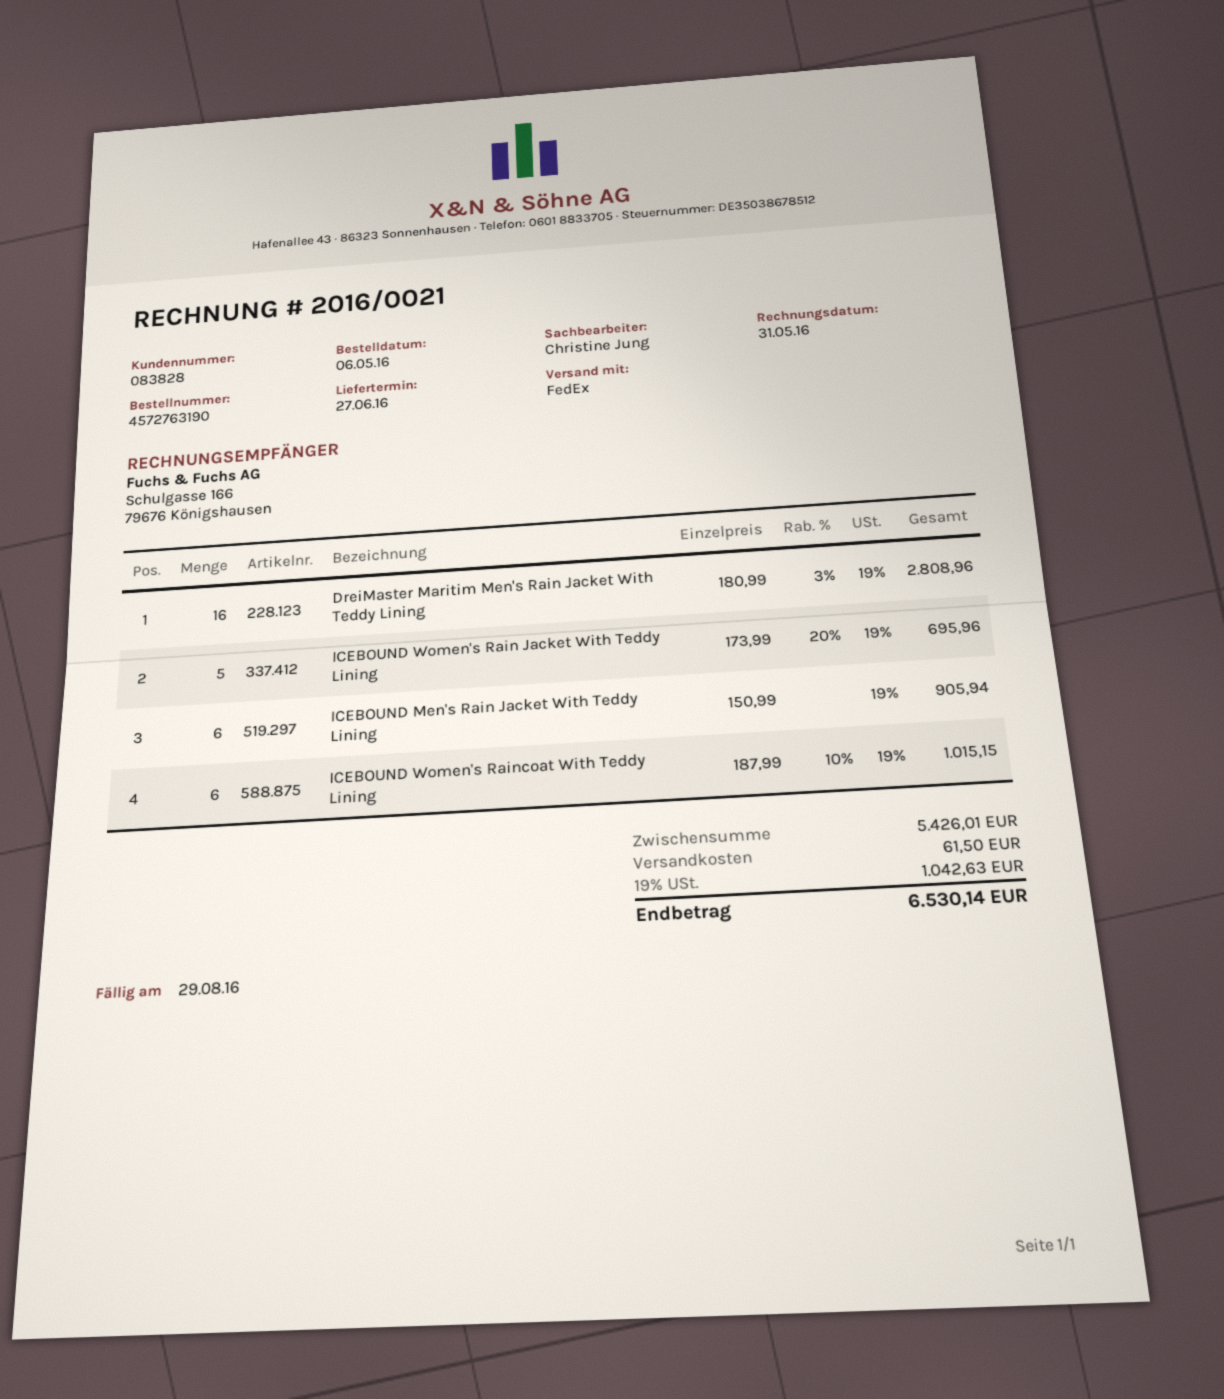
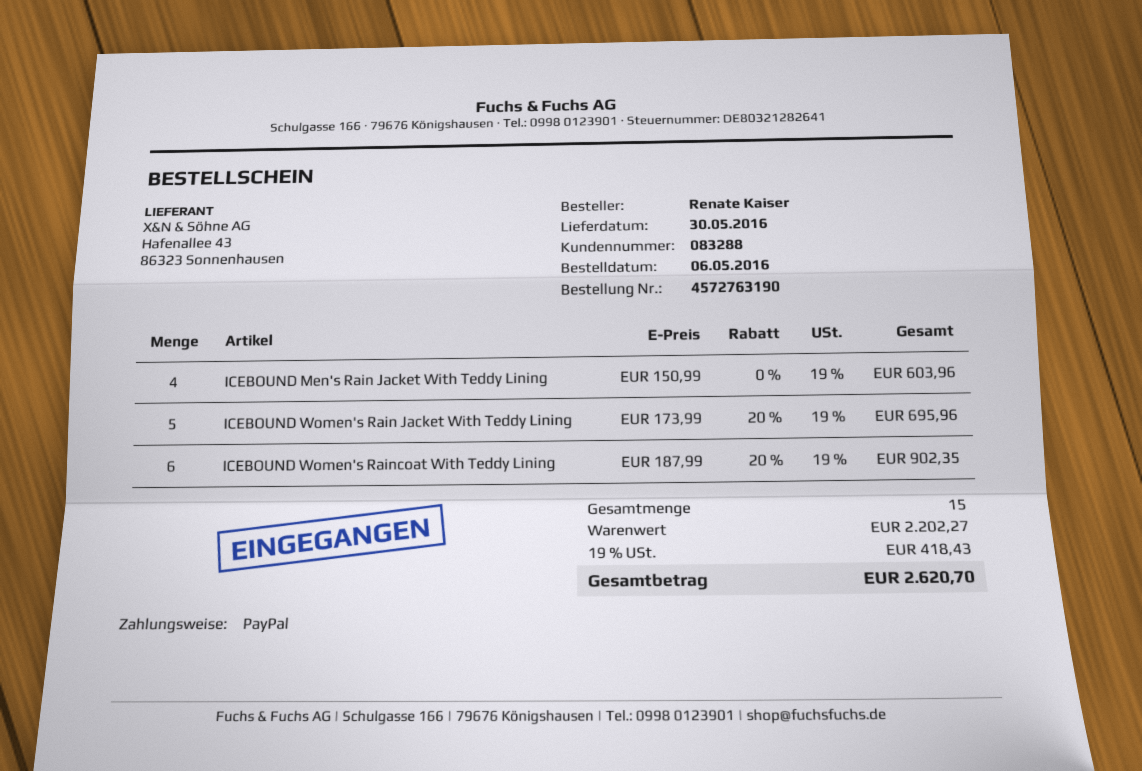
delivery date: 2016-06-27 -> 2016-05-30
customer number: 083828 -> 083288
DreiMaster Maritim Men's Rain Jacket With Teddy Lining: 16 x 180.99 - 3% = 2808.96 -> none
ICEBOUND Men's Rain Jacket With Teddy Lining: 6 x 150.99 = 905.94 -> 4 x 150.99 = 603.96
ICEBOUND Women's Raincoat With Teddy Lining: 6 x 187.99 - 10% = 1015.15 -> 6 x 187.99 - 20% = 902.35
subtotal: 5426.01 -> 2202.27
shipping: 61.50 -> none
tax: 19% = 1042.63 -> 19% = 418.43
total: 6530.14 -> 2620.70

